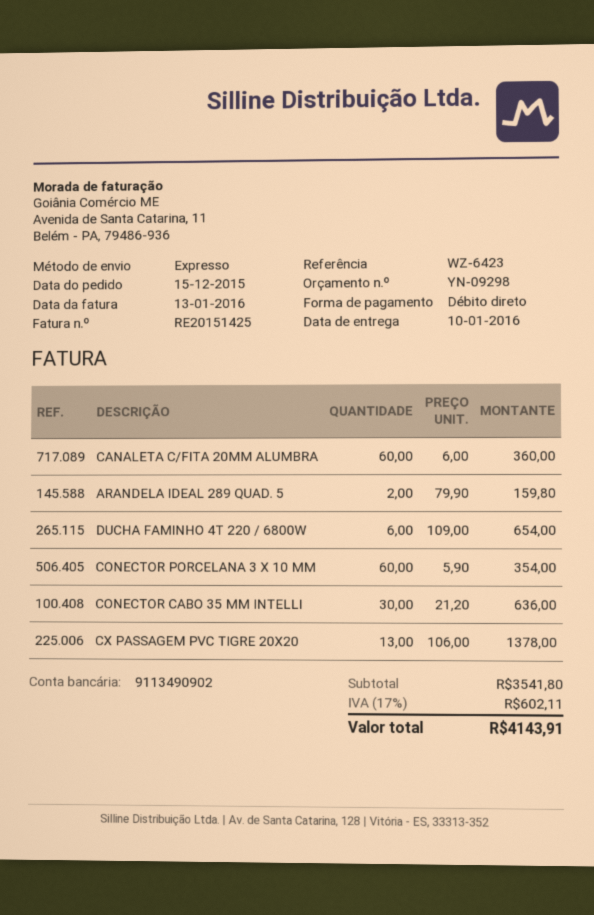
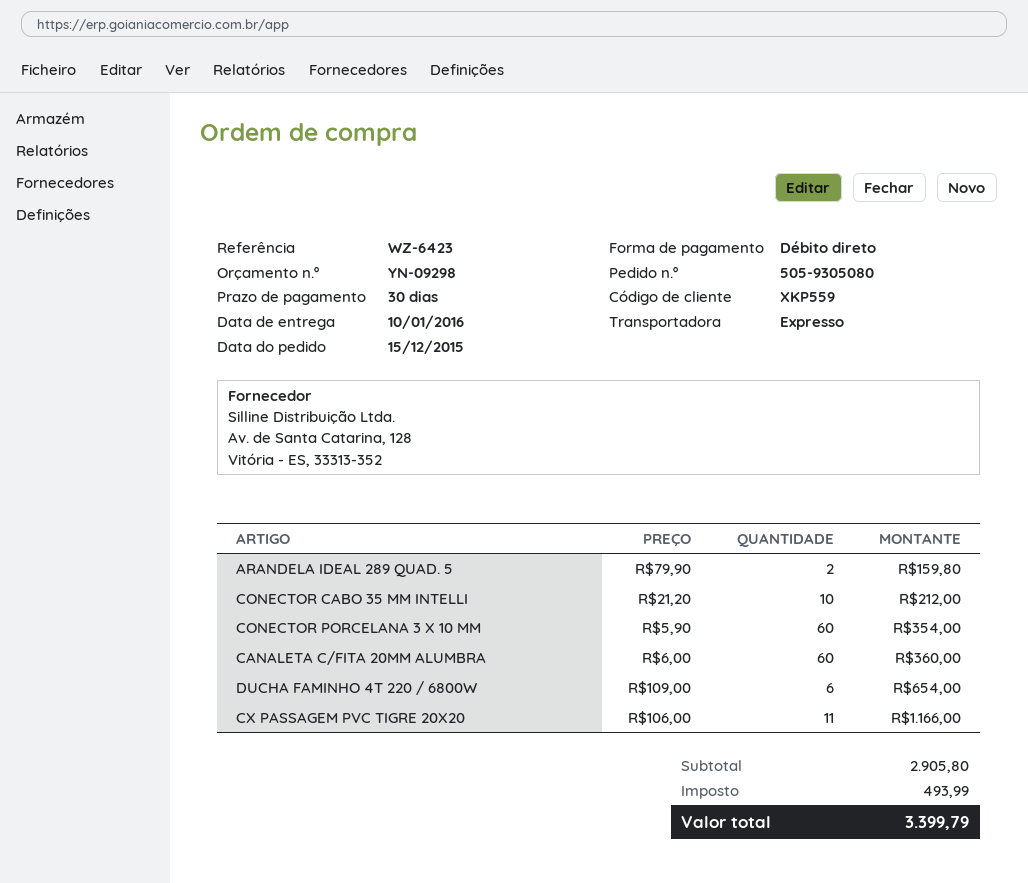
CONECTOR CABO 35 MM INTELLI: 30 x 21.20 = 636.00 -> 10 x 21.20 = 212.00
CX PASSAGEM PVC TIGRE 20X20: 13 x 106.00 = 1378.00 -> 11 x 106.00 = 1166.00
subtotal: 3541.80 -> 2905.80
tax: 602.11 -> 493.99
total: 4143.91 -> 3399.79

